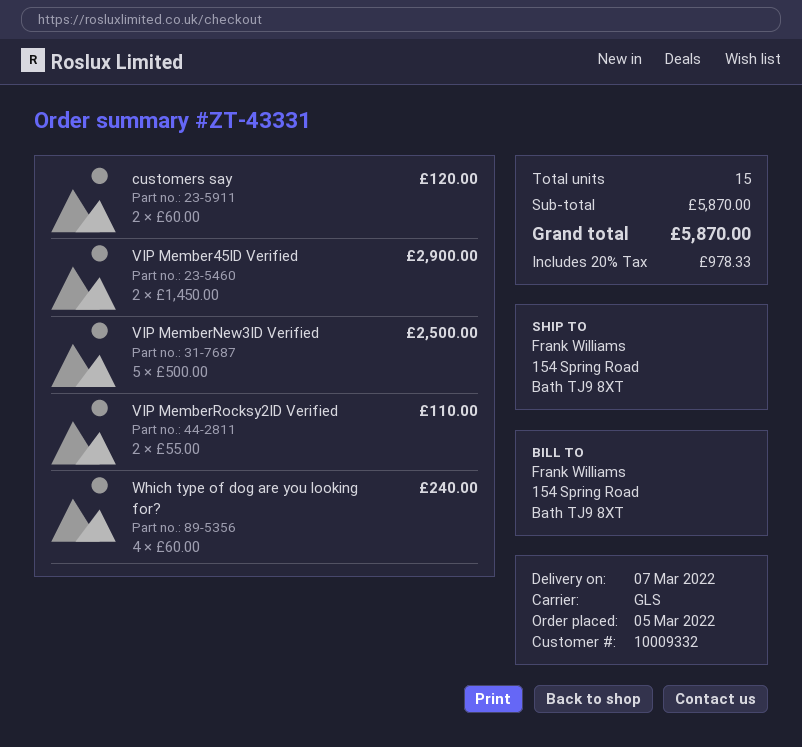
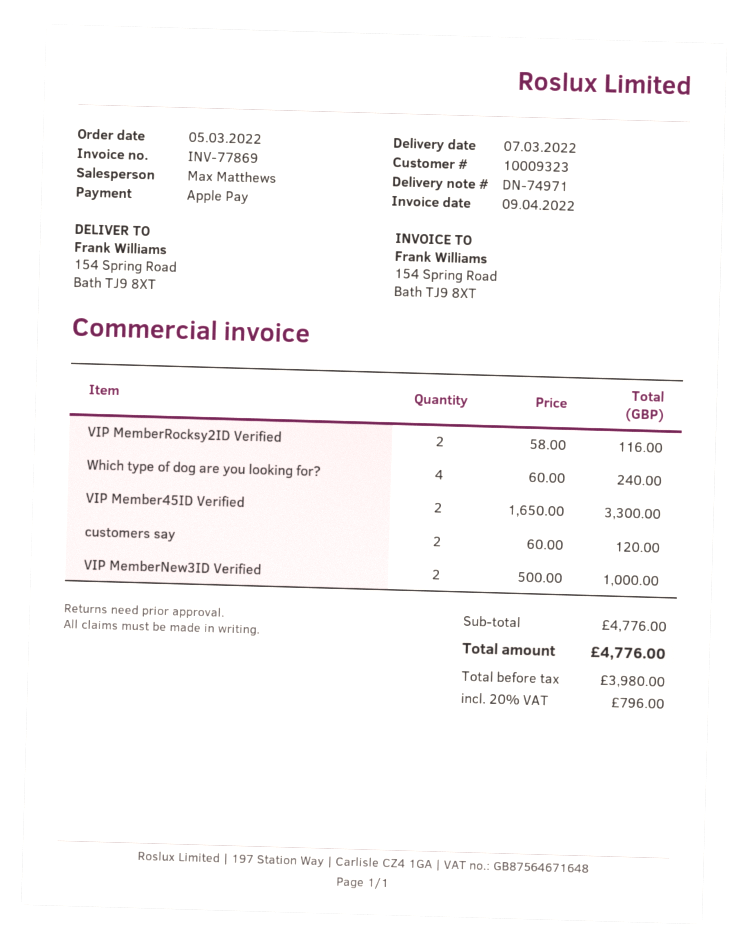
customer number: 10009332 -> 10009323
VIP Member45ID Verified: 2 x 1450.00 = 2900.00 -> 2 x 1650.00 = 3300.00
VIP MemberNew3ID Verified: 5 x 500.00 = 2500.00 -> 2 x 500.00 = 1000.00
VIP MemberRocksy2ID Verified: 2 x 55.00 = 110.00 -> 2 x 58.00 = 116.00
subtotal: 5870.00 -> 4776.00
tax: 20% = 978.33 -> 20% = 796.00
total: 5870.00 -> 4776.00

